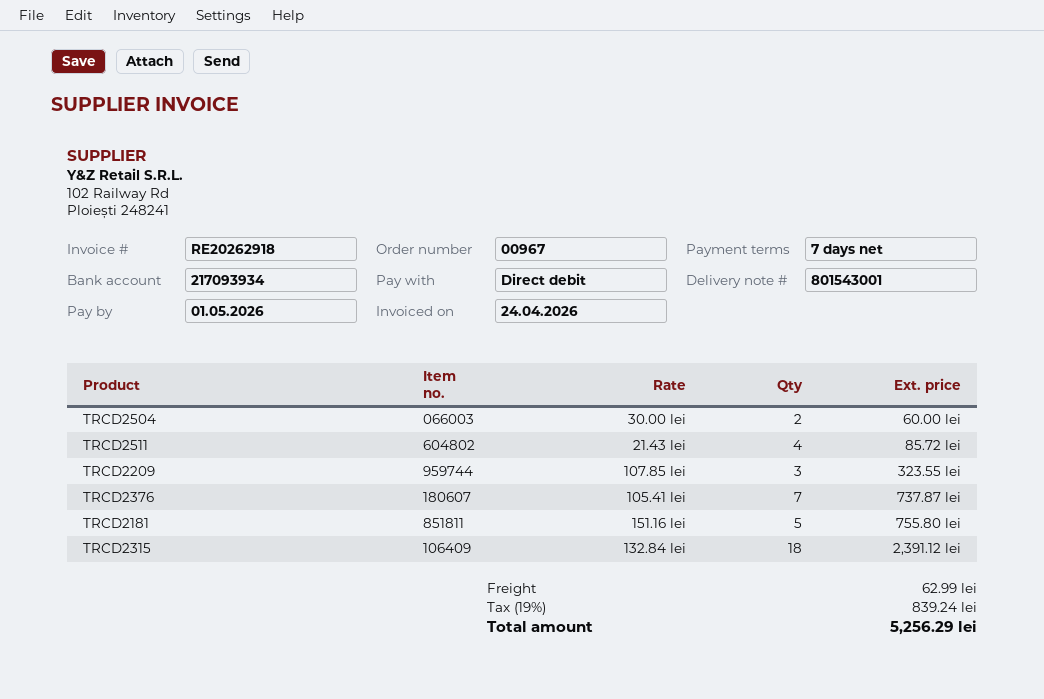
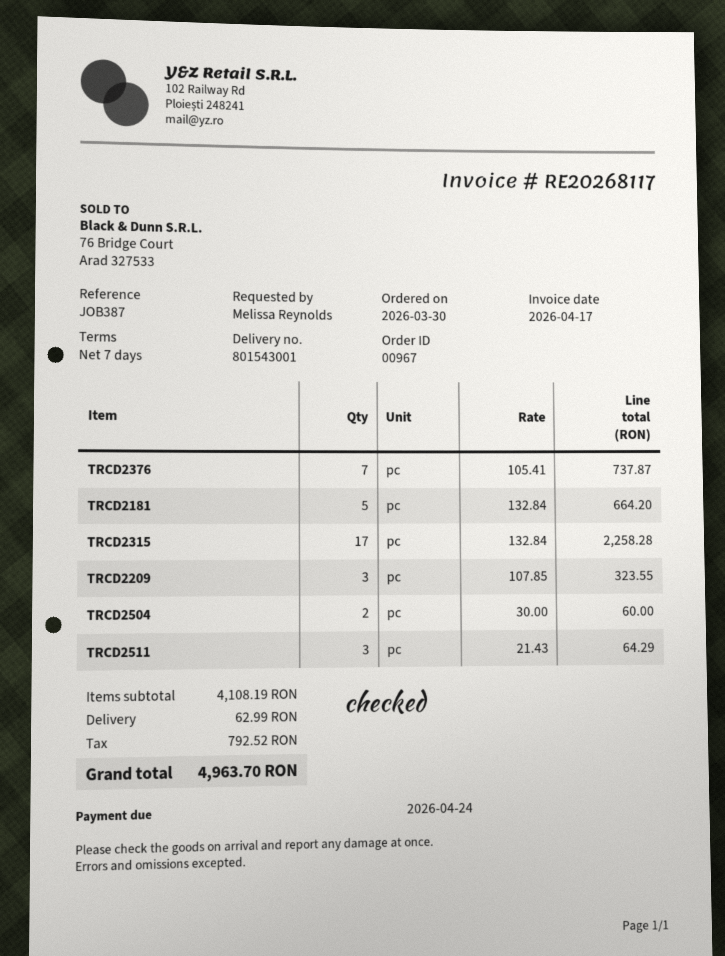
invoice number: RE20262918 -> RE20268117
invoice date: 2026-04-24 -> 2026-04-17
due date: 2026-05-01 -> 2026-04-24
TRCD2511: 4 x 21.43 = 85.72 -> 3 x 21.43 = 64.29
TRCD2181: 5 x 151.16 = 755.80 -> 5 x 132.84 = 664.20
TRCD2315: 18 x 132.84 = 2391.12 -> 17 x 132.84 = 2258.28
tax: 839.24 -> 792.52
total: 5256.29 -> 4963.70

